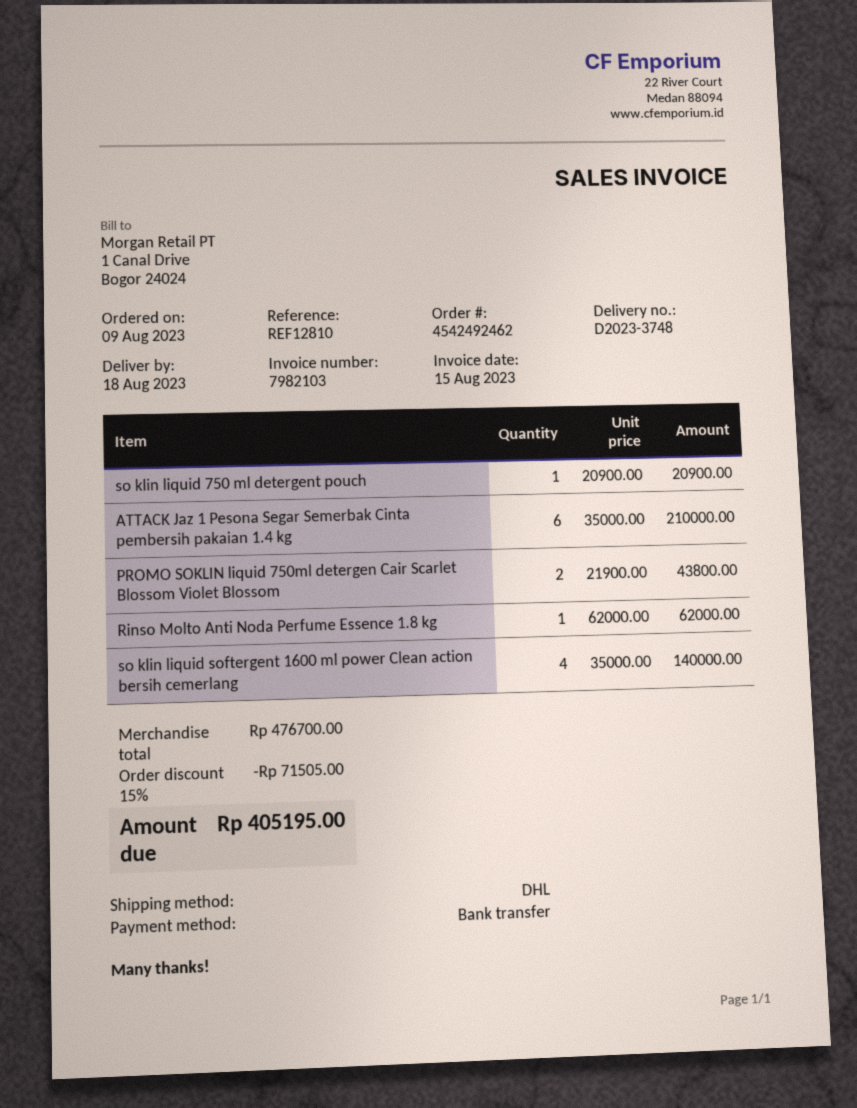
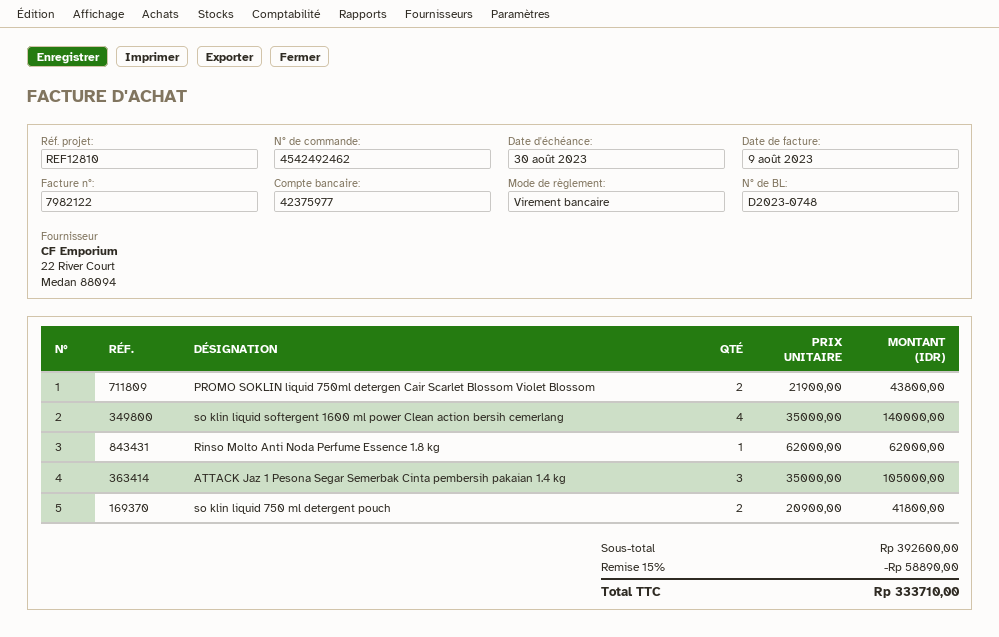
delivery note number: D2023-3748 -> D2023-0748
invoice number: 7982103 -> 7982122
invoice date: 2023-08-15 -> 2023-08-09
so klin liquid 750 ml detergent pouch: 1 x 20900.00 = 20900.00 -> 2 x 20900.00 = 41800.00
ATTACK Jaz 1 Pesona Segar Semerbak Cinta pembersih pakaian 1.4 kg: 6 x 35000.00 = 210000.00 -> 3 x 35000.00 = 105000.00
subtotal: 476700.00 -> 392600.00
discount: 15% = 71505.00 -> 15% = 58890.00
total: 405195.00 -> 333710.00

